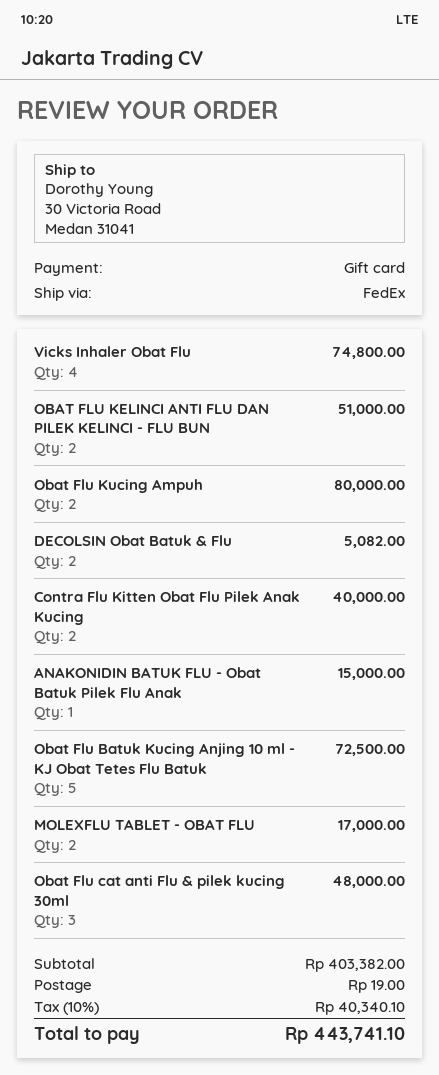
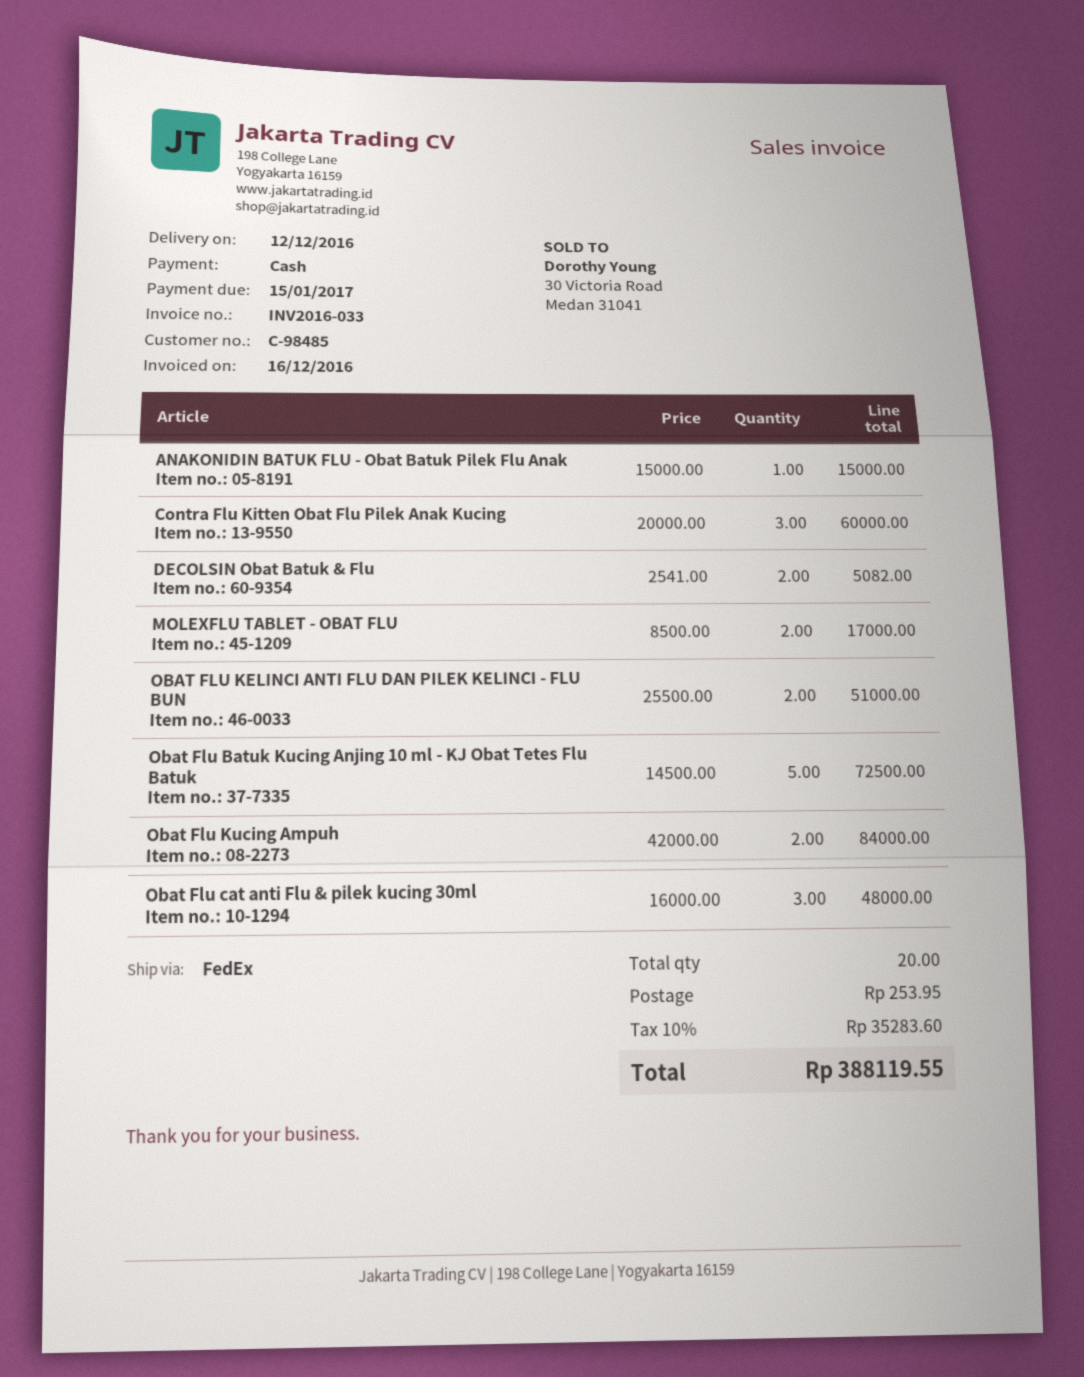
payment method: gift card -> cash
Vicks Inhaler Obat Flu: 4 for 74800.00 -> none
Obat Flu Kucing Ampuh: 2 for 80000.00 -> 2 for 84000.00
Contra Flu Kitten Obat Flu Pilek Anak Kucing: 2 for 40000.00 -> 3 for 60000.00
shipping: 19.00 -> 253.95
tax: 10% = 40340.10 -> 10% = 35283.60
total: 443741.10 -> 388119.55

